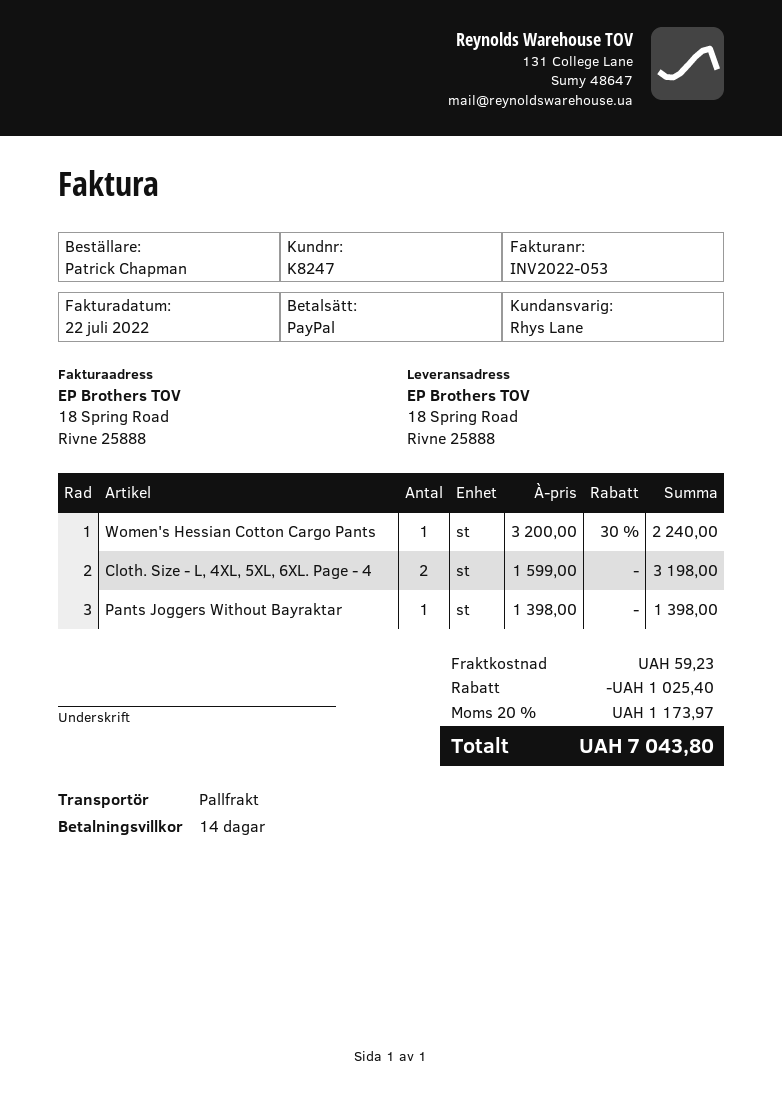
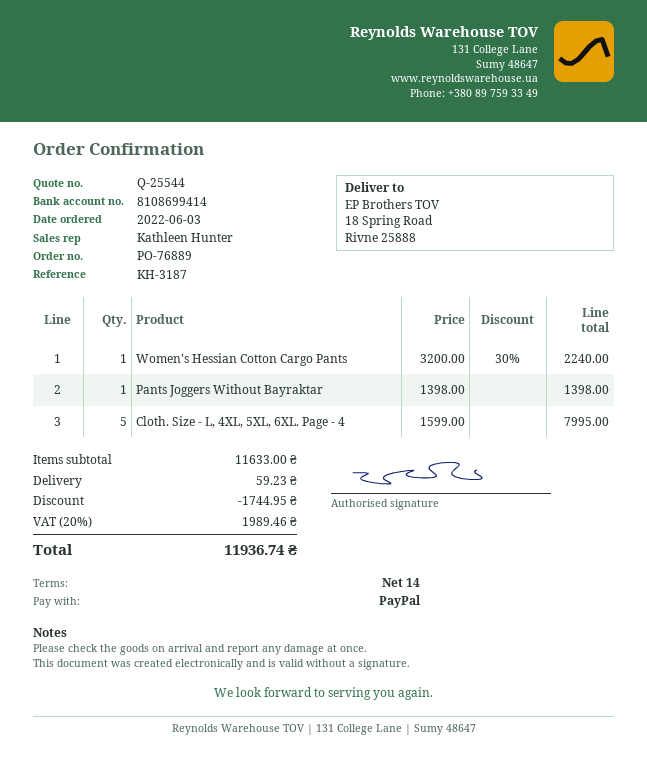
sales rep: Rhys Lane -> Kathleen Hunter
Cloth. Size - L, 4XL, 5XL, 6XL. Page - 4: 2 x 1599.00 = 3198.00 -> 5 x 1599.00 = 7995.00
discount: 1025.40 -> 1744.95
tax: 20% = 1173.97 -> 20% = 1989.46
total: 7043.80 -> 11936.74

